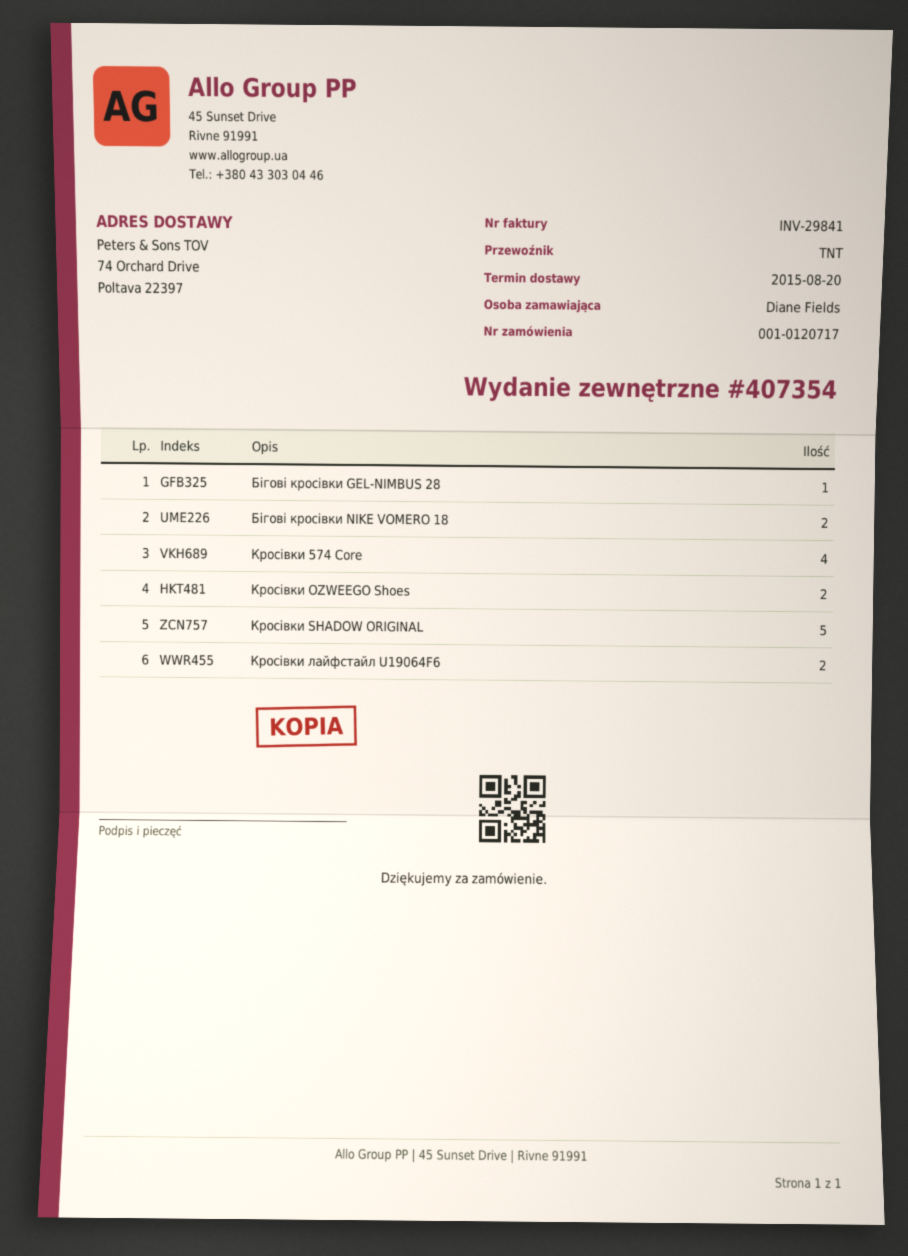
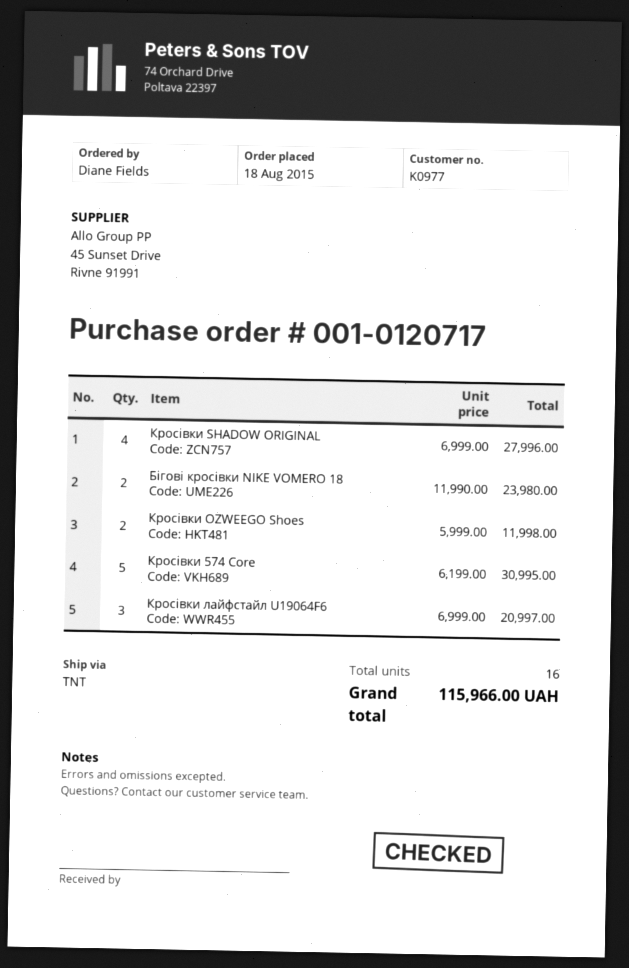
Бігові кросівки GEL-NIMBUS 28: 1 -> none
Кросівки 574 Core: 4 -> 5
Кросівки SHADOW ORIGINAL: 5 -> 4
Кросівки лайфстайл U19064F6: 2 -> 3

